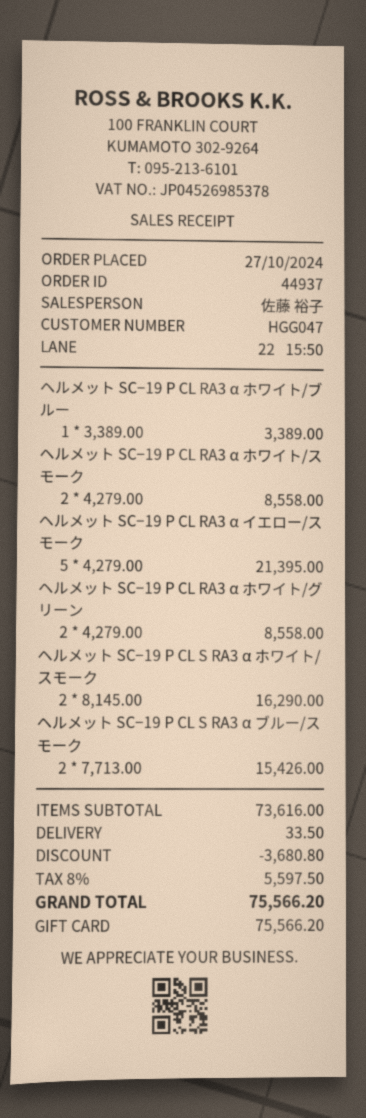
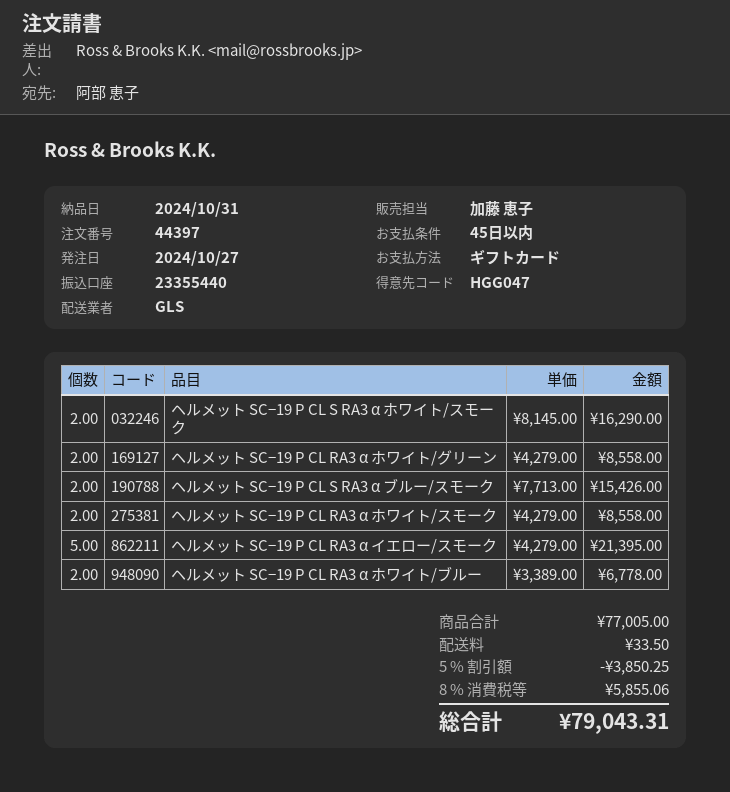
order number: 44937 -> 44397
sales rep: 佐藤 裕子 -> 加藤 恵子
ヘルメット SC−19 P CL RA3 α ホワイト/ブルー: 1 x 3389.00 = 3389.00 -> 2 x 3389.00 = 6778.00
subtotal: 73616.00 -> 77005.00
discount: 3680.80 -> 3850.25
tax: 8% = 5597.50 -> 8% = 5855.06
total: 75566.20 -> 79043.31

